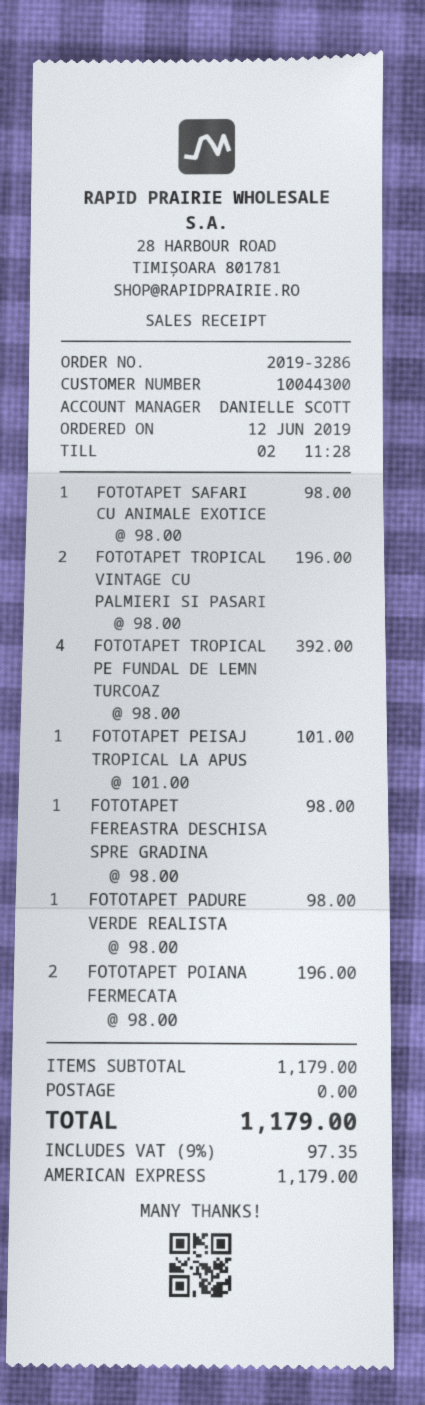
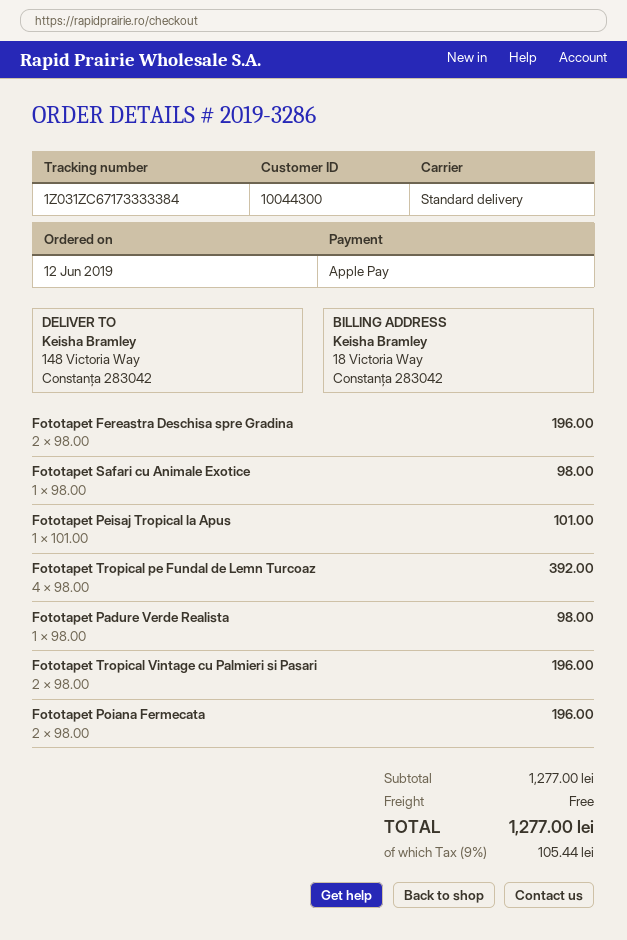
payment method: American Express -> Apple Pay
FOTOTAPET FEREASTRA DESCHISA SPRE GRADINA: 1 x 98.00 = 98.00 -> 2 x 98.00 = 196.00
subtotal: 1179.00 -> 1277.00
tax: 9% = 97.35 -> 9% = 105.44
total: 1179.00 -> 1277.00

